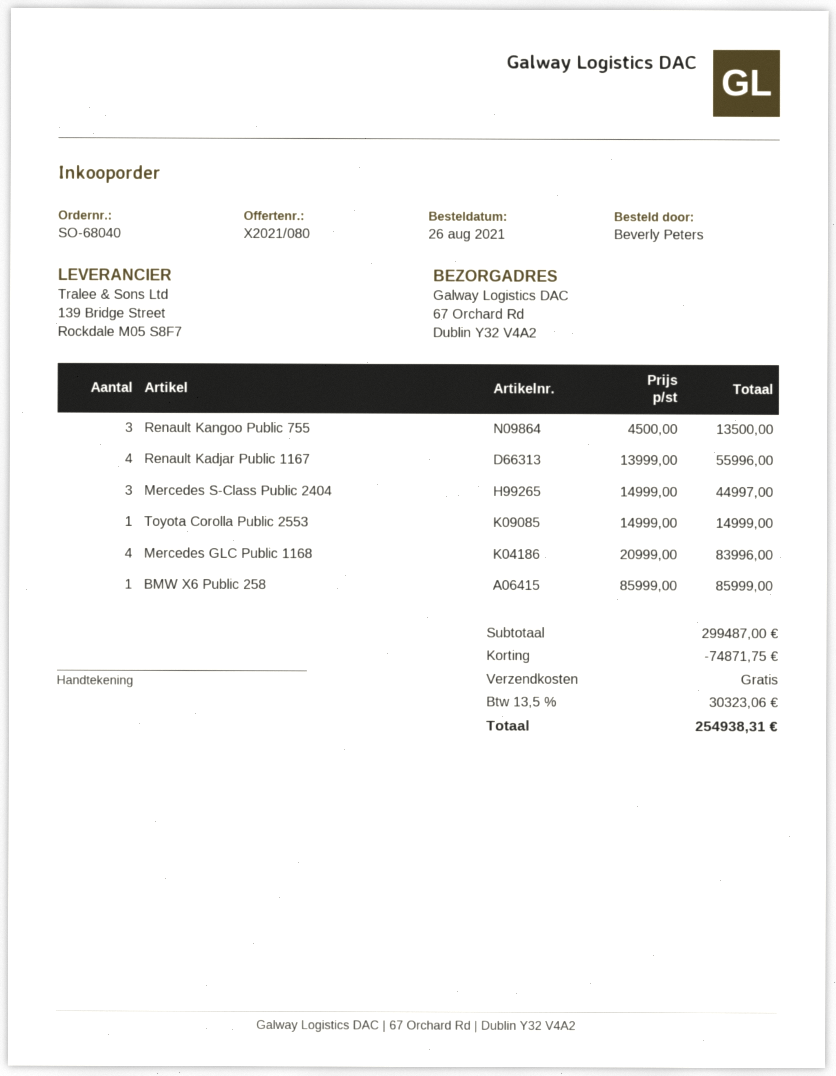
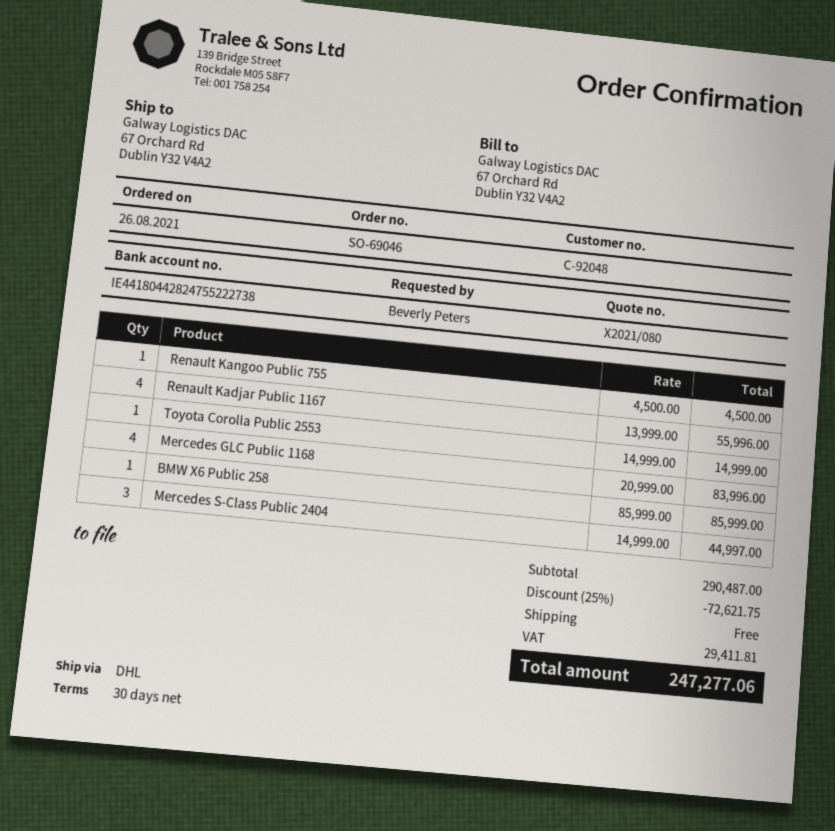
order number: SO-68040 -> SO-69046
Renault Kangoo Public 755: 3 x 4500.00 = 13500.00 -> 1 x 4500.00 = 4500.00
subtotal: 299487.00 -> 290487.00
discount: 74871.75 -> 72621.75
tax: 30323.06 -> 29411.81
total: 254938.31 -> 247277.06

